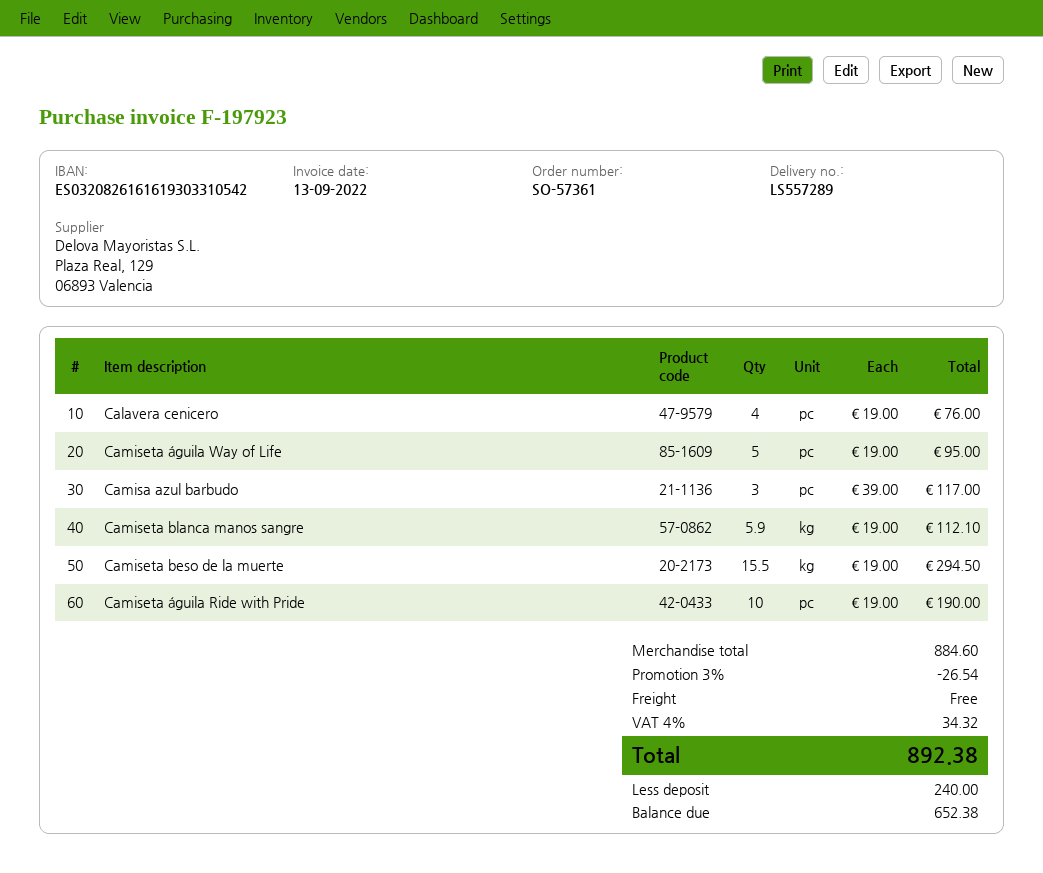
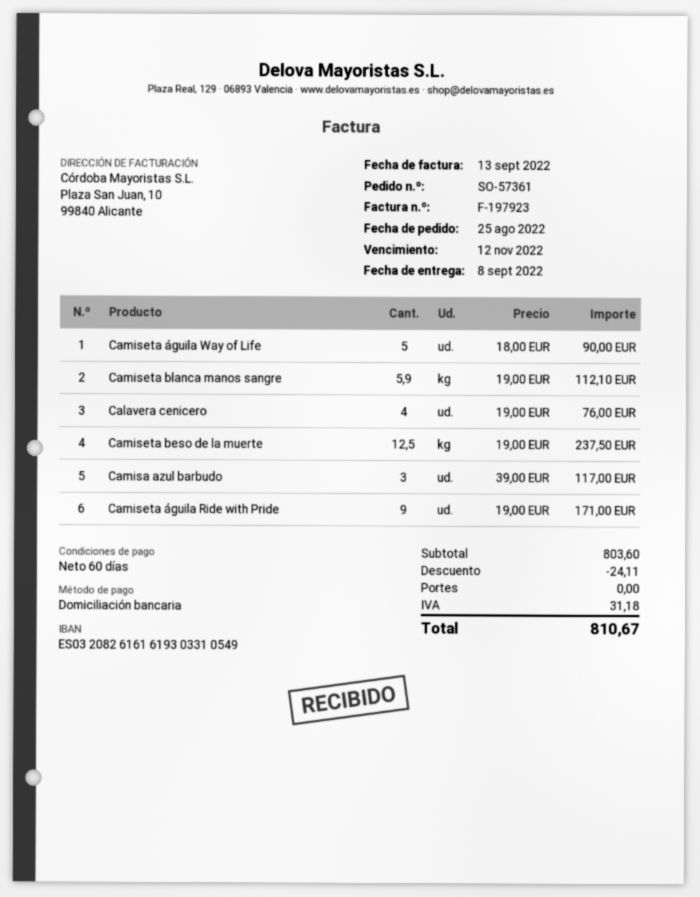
bank account: ES0320826161619303310542 -> ES0320826161619303310549
Camiseta águila Way of Life: 5 x 19.00 = 95.00 -> 5 x 18.00 = 90.00
Camiseta beso de la muerte: 15.5 x 19.00 = 294.50 -> 12.5 x 19.00 = 237.50
Camiseta águila Ride with Pride: 10 x 19.00 = 190.00 -> 9 x 19.00 = 171.00
subtotal: 884.60 -> 803.60
discount: 26.54 -> 24.11
tax: 34.32 -> 31.18
total: 892.38 -> 810.67

